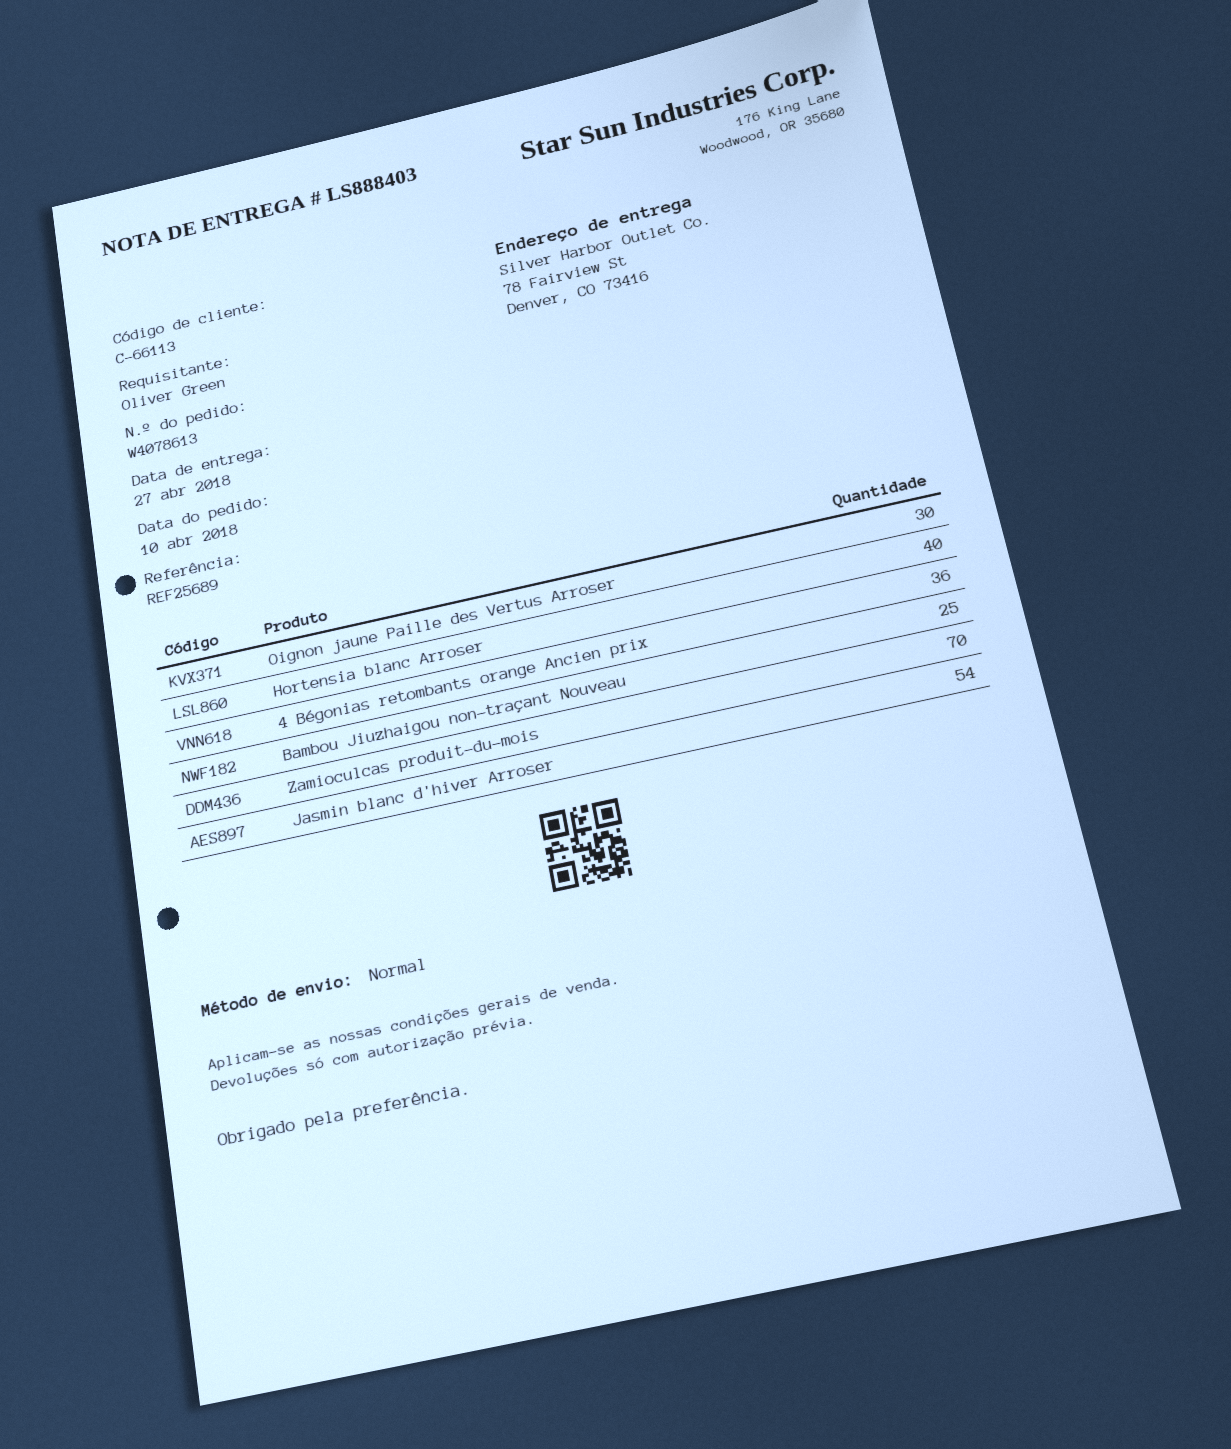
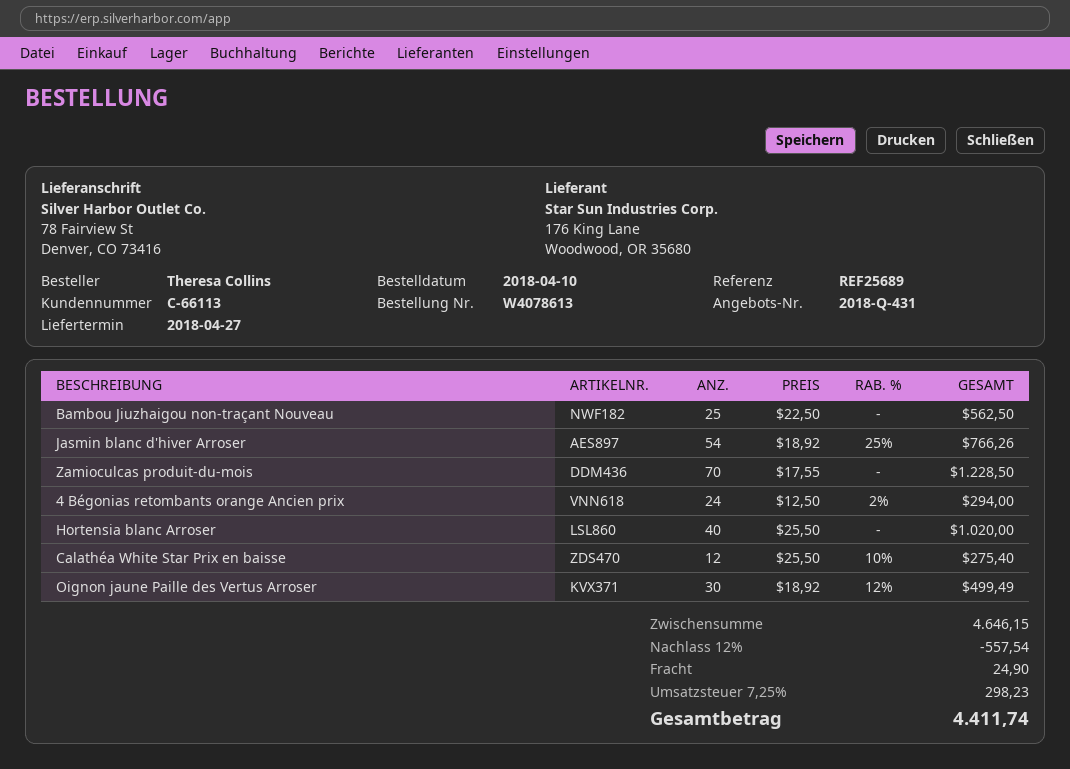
ordered by: Oliver Green -> Theresa Collins
4 Bégonias retombants orange Ancien prix: 36 -> 24
Calathéa White Star Prix en baisse: none -> 12

